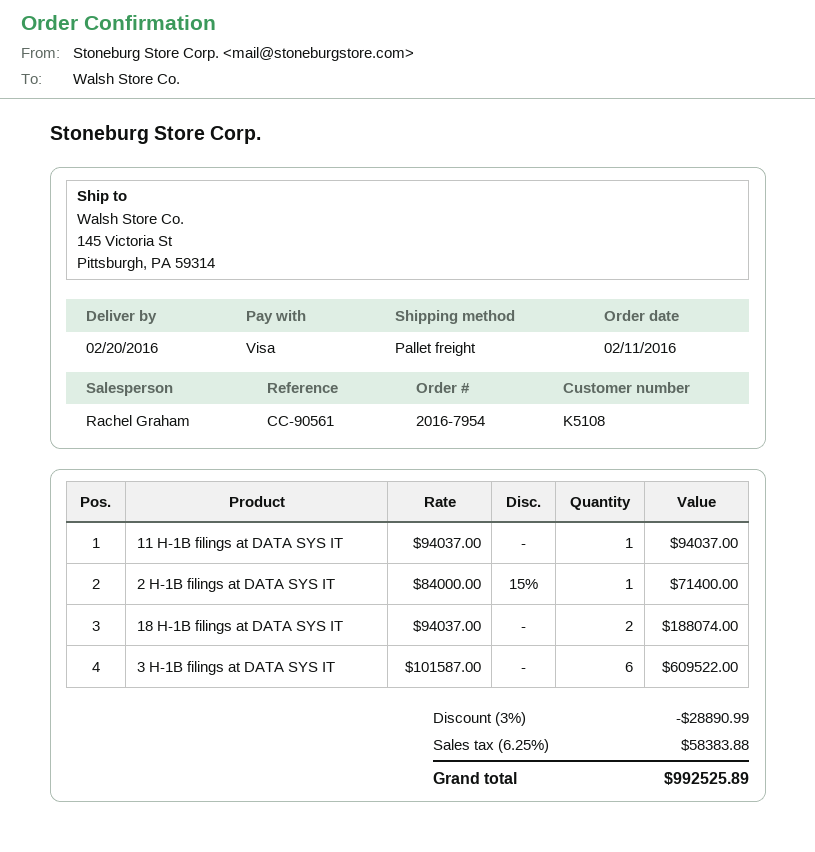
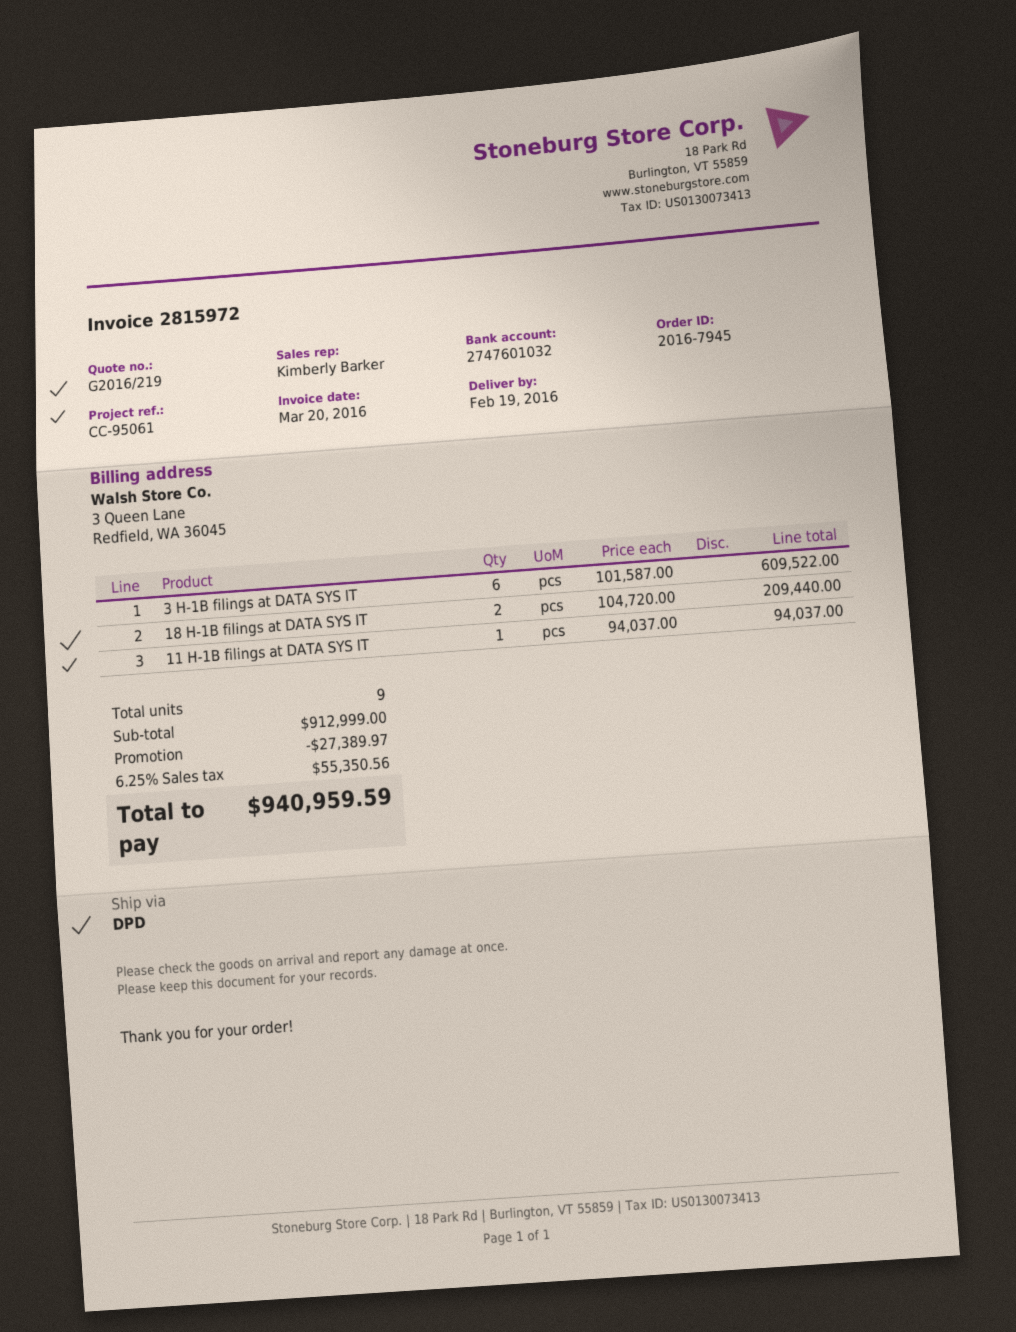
order number: 2016-7954 -> 2016-7945
delivery date: 2016-02-20 -> 2016-02-19
reference: CC-90561 -> CC-95061
sales rep: Rachel Graham -> Kimberly Barker
shipping method: pallet freight -> DPD
2 H-1B filings at DATA SYS IT: 1 x 84000.00 - 15% = 71400.00 -> none
18 H-1B filings at DATA SYS IT: 2 x 94037.00 = 188074.00 -> 2 x 104720.00 = 209440.00
discount: 28890.99 -> 27389.97
tax: 6.25% = 58383.88 -> 6.25% = 55350.56
total: 992525.89 -> 940959.59

